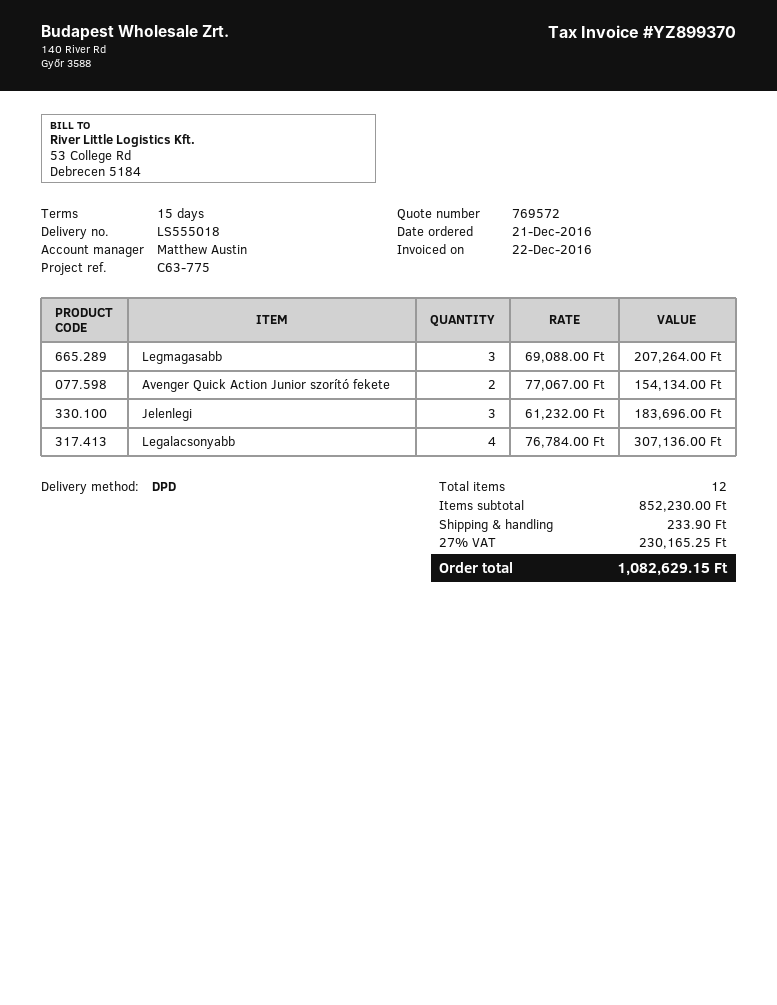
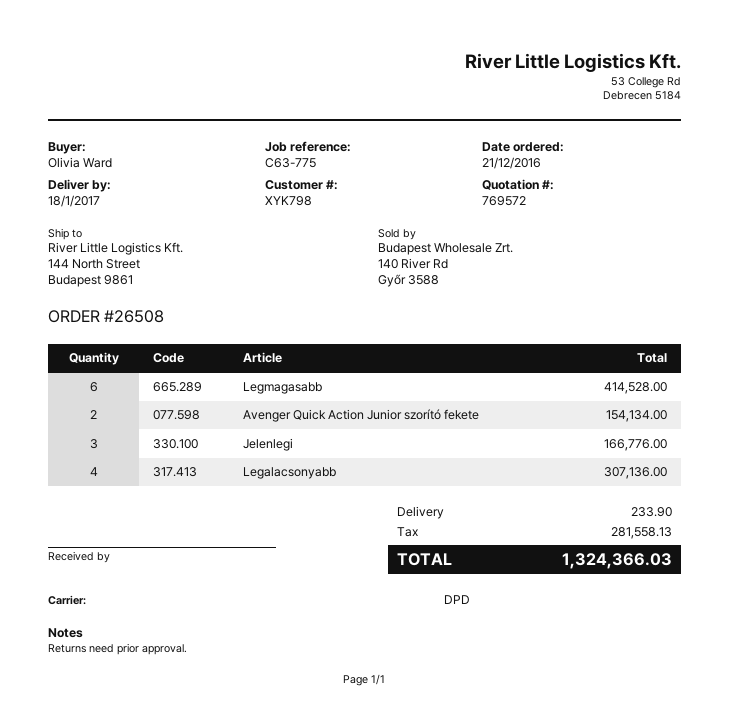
Legmagasabb: 3 for 207264.00 -> 6 for 414528.00
Jelenlegi: 3 for 183696.00 -> 3 for 166776.00
tax: 230165.25 -> 281558.13
total: 1082629.15 -> 1324366.03

